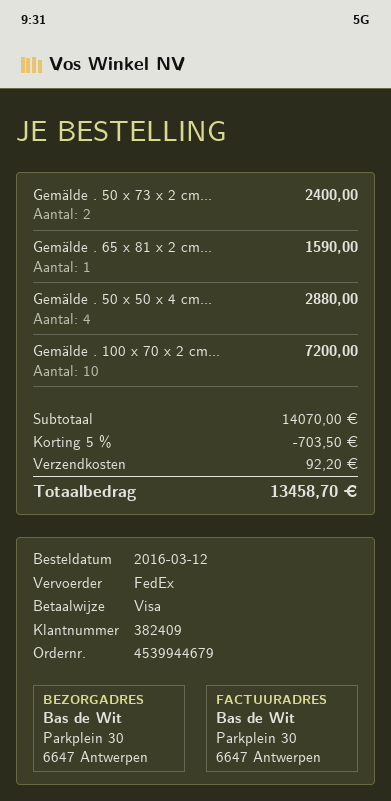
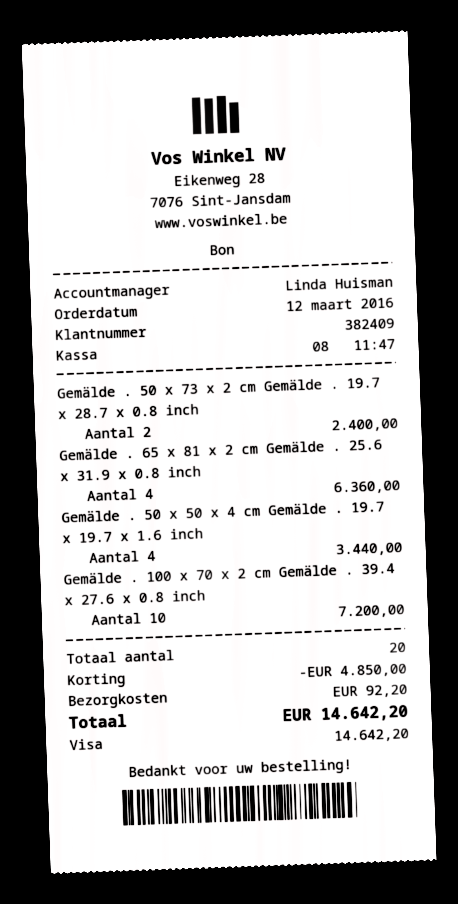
Gemälde . 65 x 81 x 2 cm...: 1 for 1590.00 -> 4 for 6360.00
Gemälde . 50 x 50 x 4 cm...: 4 for 2880.00 -> 4 for 3440.00
discount: 703.50 -> 4850.00
total: 13458.70 -> 14642.20

